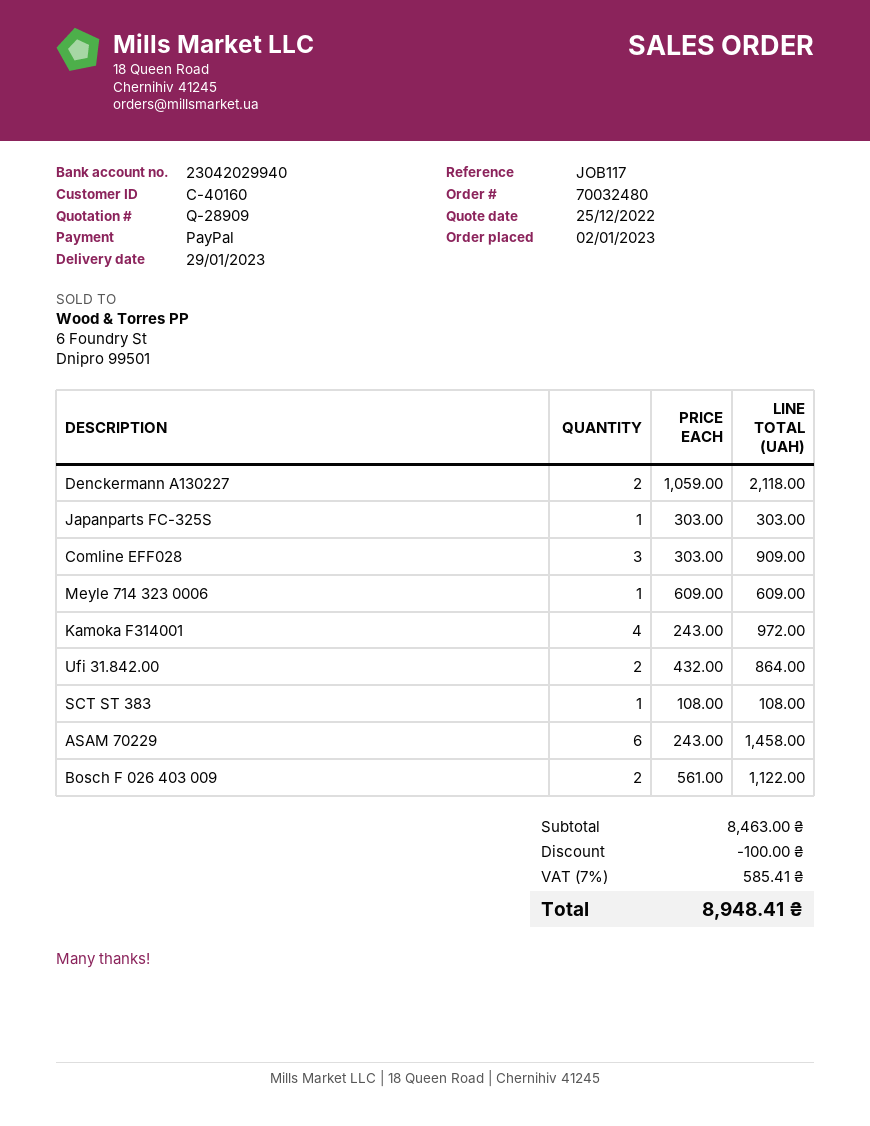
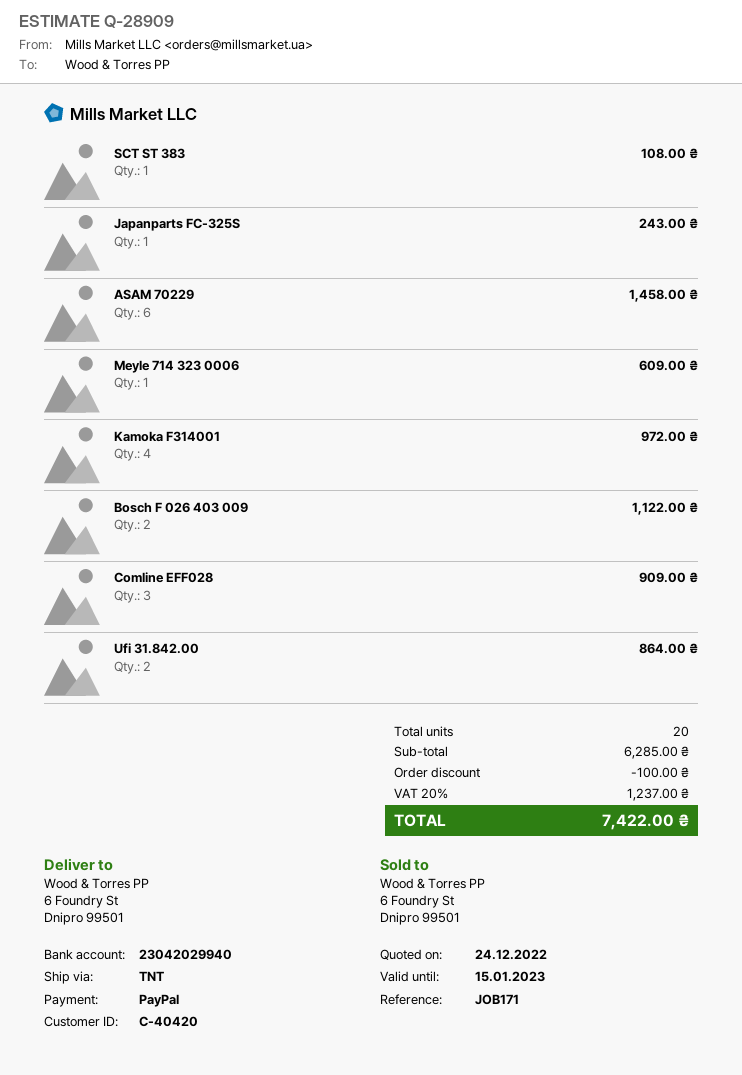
quote date: 2022-12-25 -> 2022-12-24
customer number: C-40160 -> C-40420
reference: JOB117 -> JOB171
Denckermann A130227: 2 for 2118.00 -> none
Japanparts FC-325S: 1 for 303.00 -> 1 for 243.00
subtotal: 8463.00 -> 6285.00
tax: 7% = 585.41 -> 20% = 1237.00
total: 8948.41 -> 7422.00

